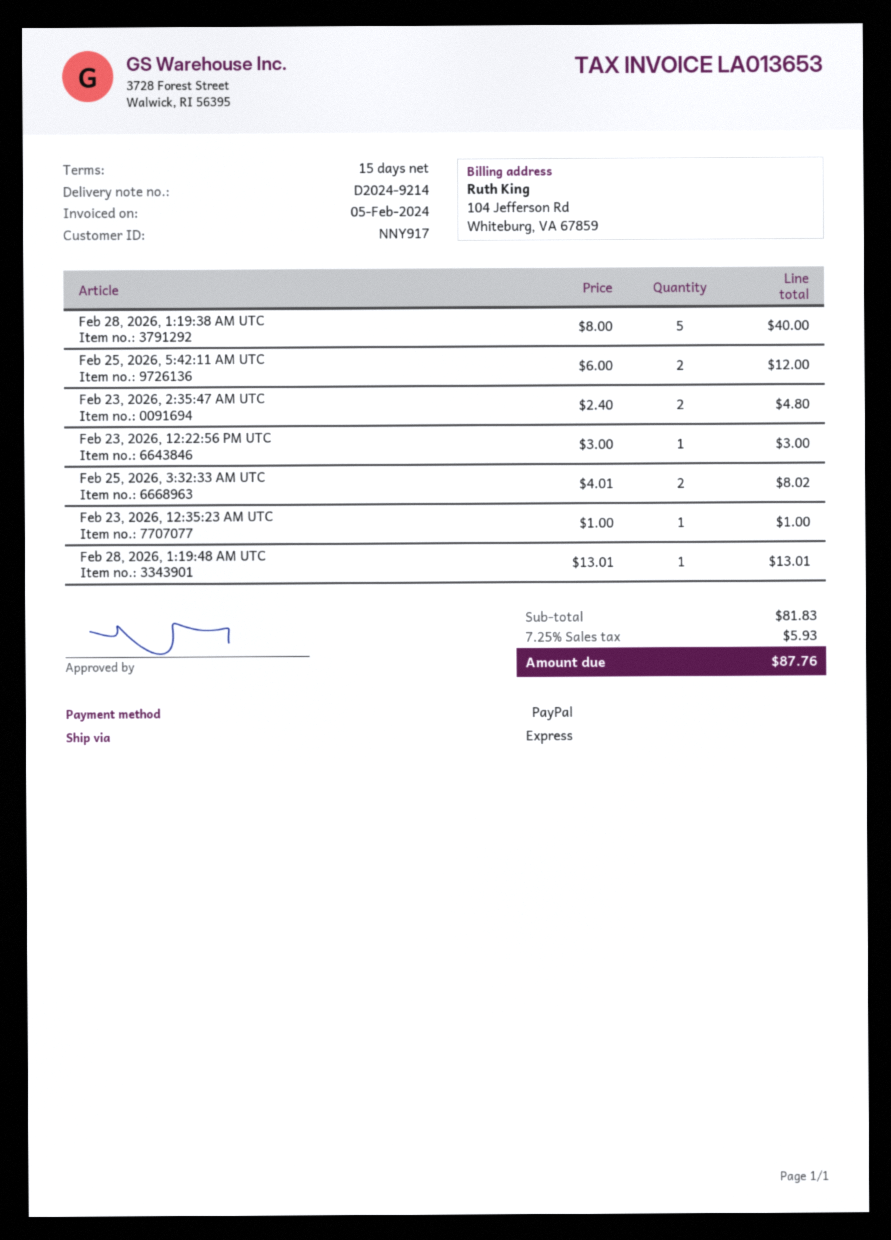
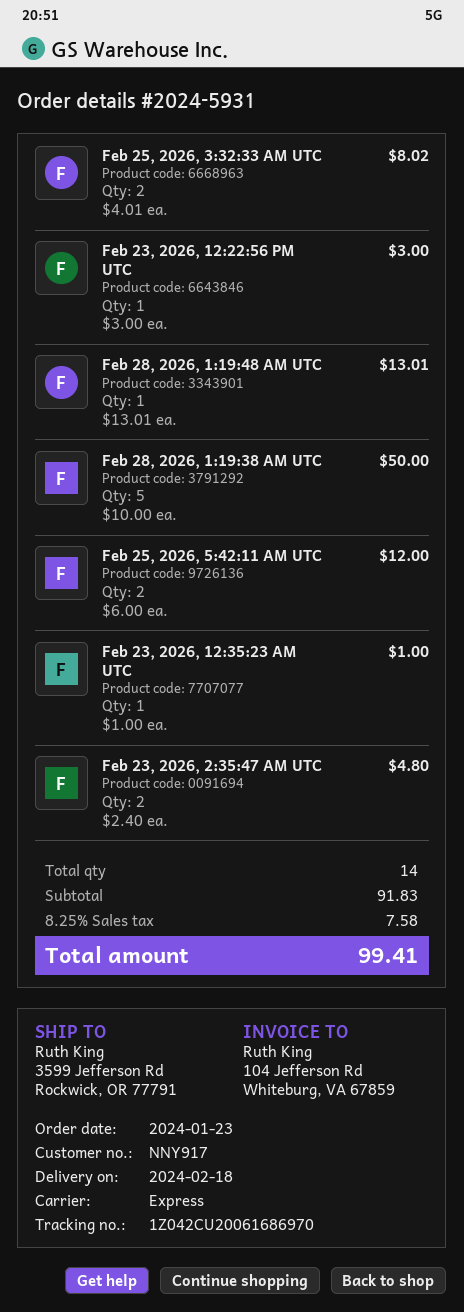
Feb 28, 2026, 1:19:38 AM UTC: 5 x 8.00 = 40.00 -> 5 x 10.00 = 50.00
subtotal: 81.83 -> 91.83
tax: 7.25% = 5.93 -> 8.25% = 7.58
total: 87.76 -> 99.41

